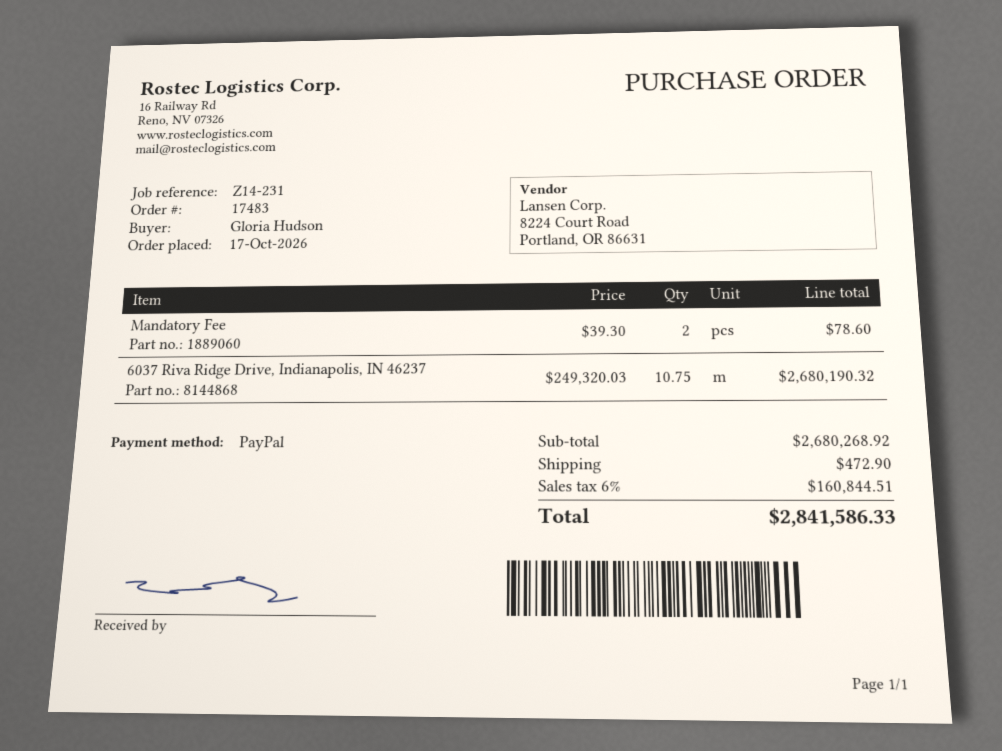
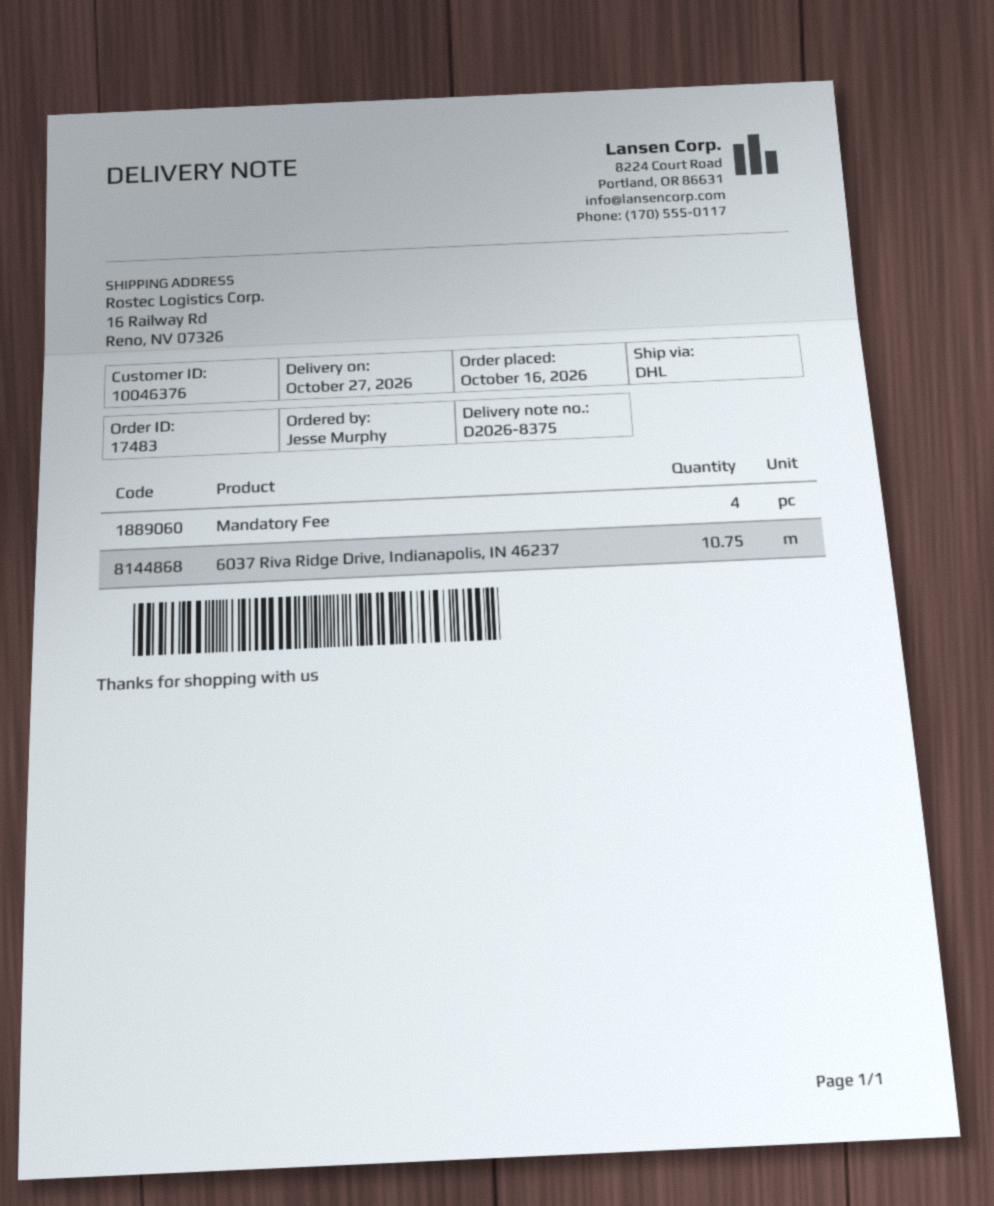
order date: 2026-10-17 -> 2026-10-16
ordered by: Gloria Hudson -> Jesse Murphy
Mandatory Fee: 2 -> 4

